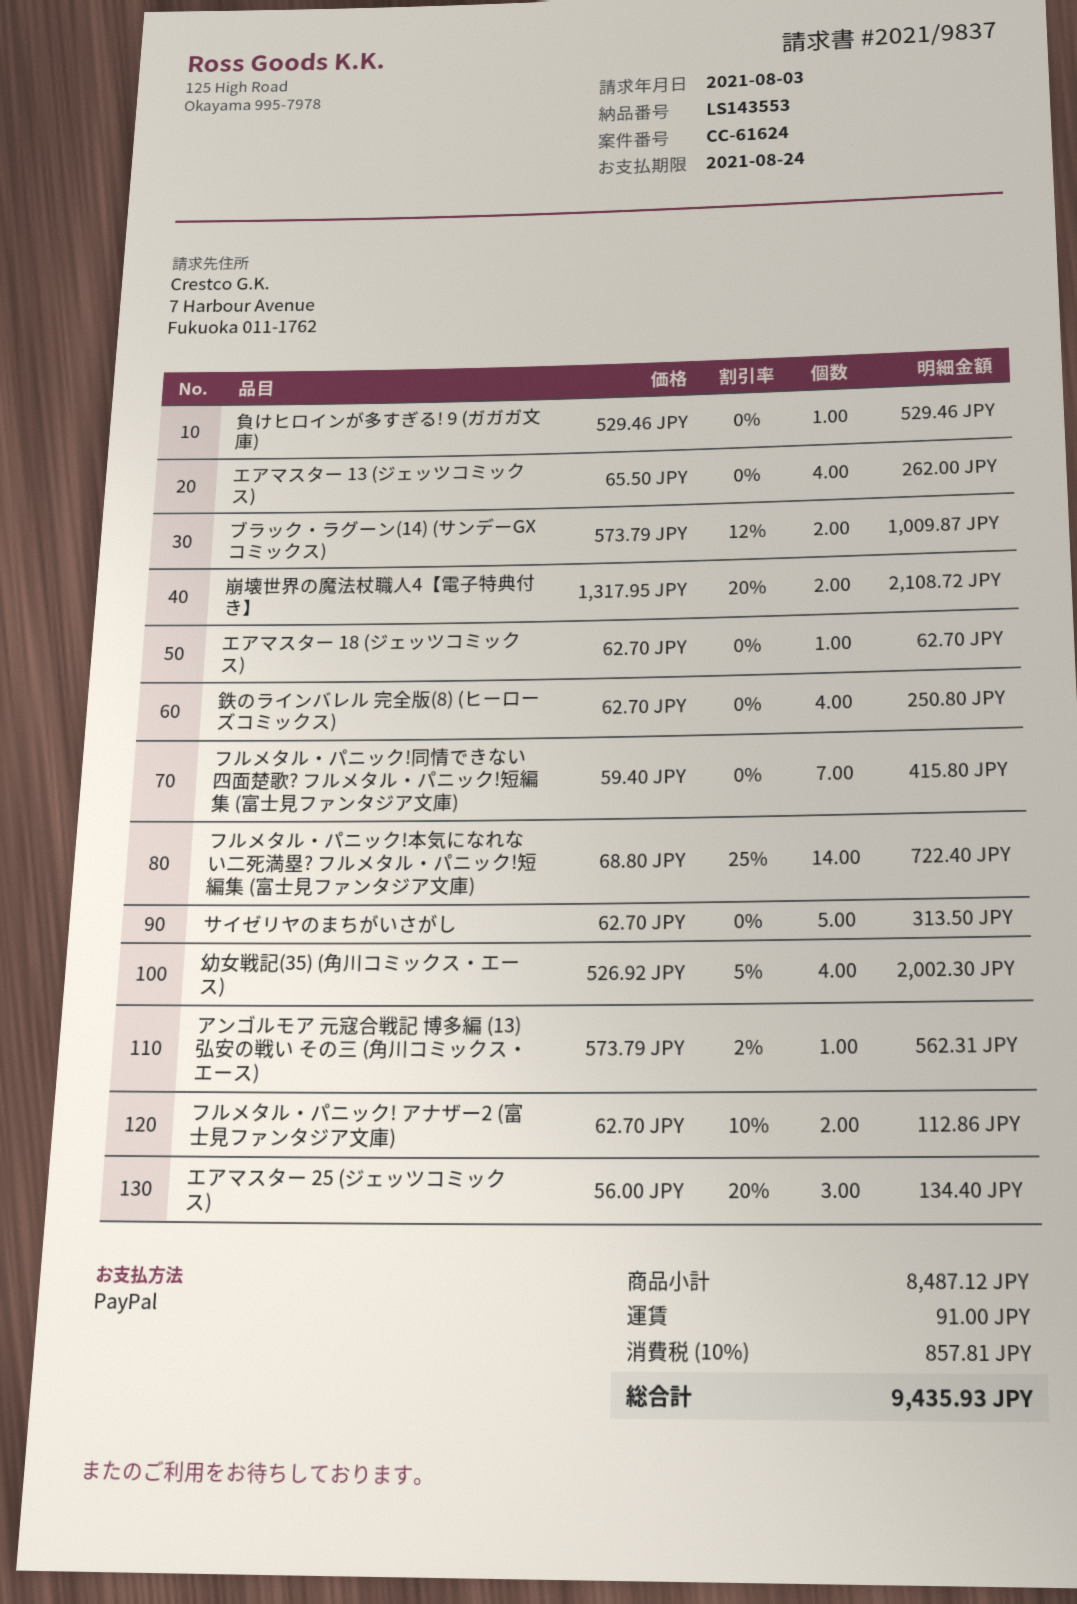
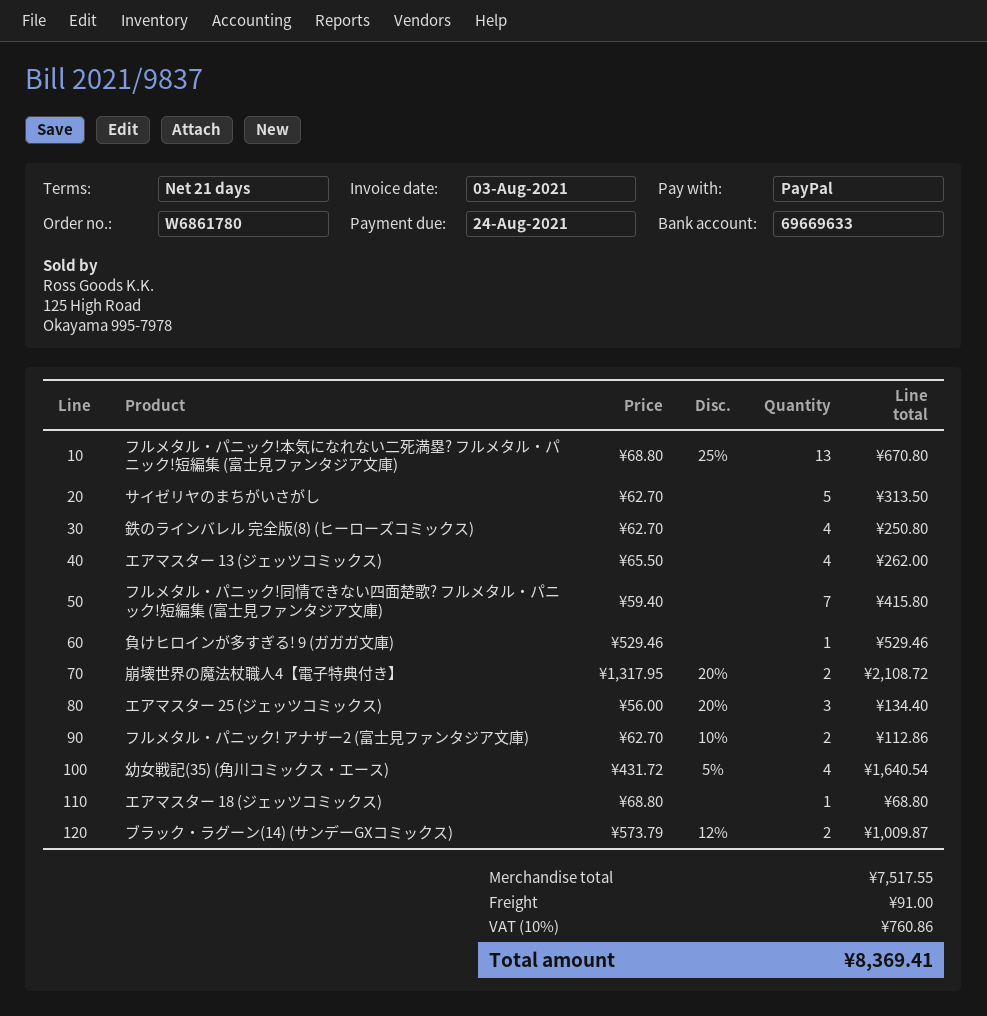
エアマスター 18 (ジェッツコミックス): 1 x 62.70 = 62.70 -> 1 x 68.80 = 68.80
フルメタル・パニック!本気になれない二死満塁? フルメタル・パニック!短編集 (富士見ファンタジア文庫): 14 x 68.80 - 25% = 722.40 -> 13 x 68.80 - 25% = 670.80
幼女戦記(35) (角川コミックス・エース): 4 x 526.92 - 5% = 2002.30 -> 4 x 431.72 - 5% = 1640.54
アンゴルモア 元寇合戦記 博多編 (13) 弘安の戦い その三 (角川コミックス・エース): 1 x 573.79 - 2% = 562.31 -> none
subtotal: 8487.12 -> 7517.55
tax: 10% = 857.81 -> 10% = 760.86
total: 9435.93 -> 8369.41

